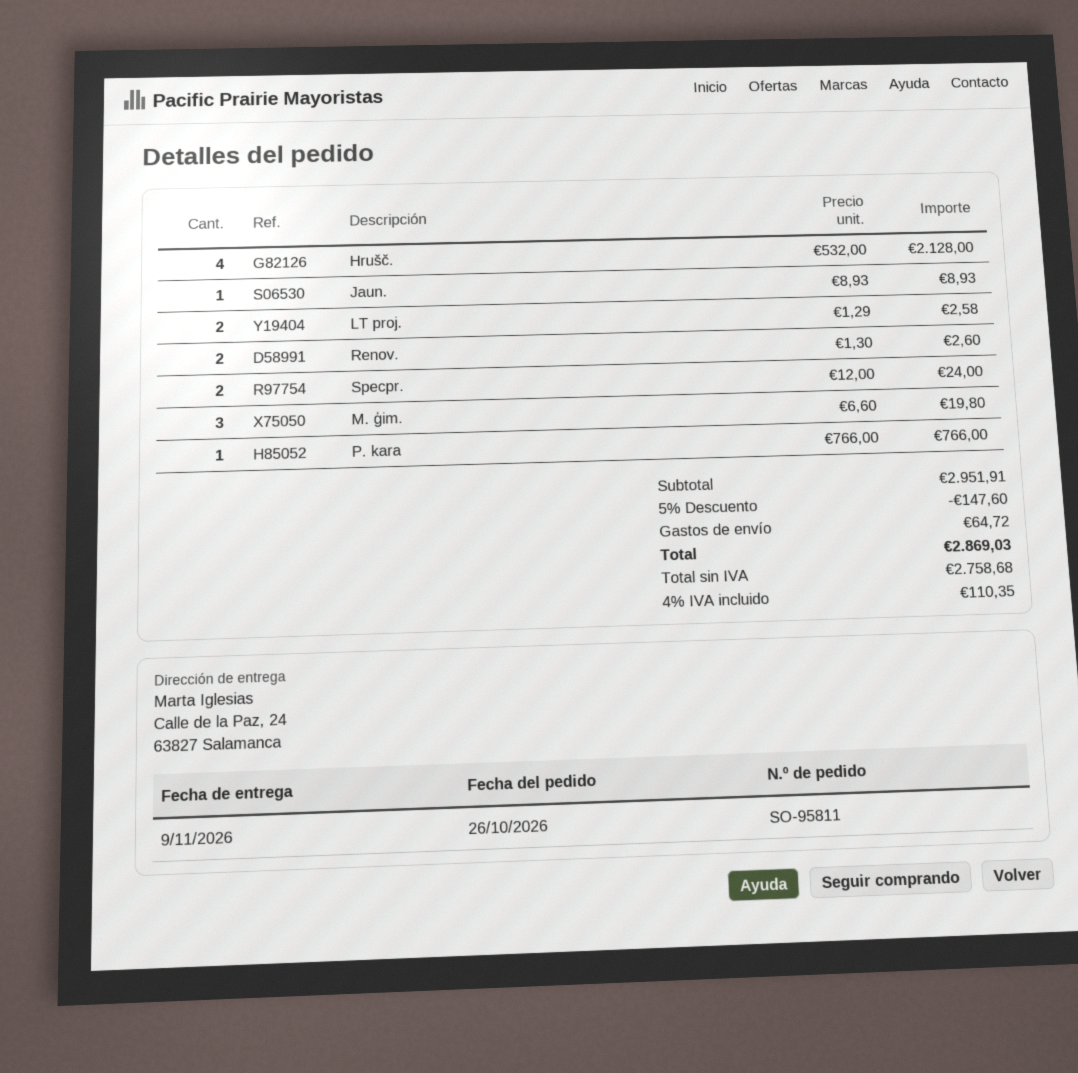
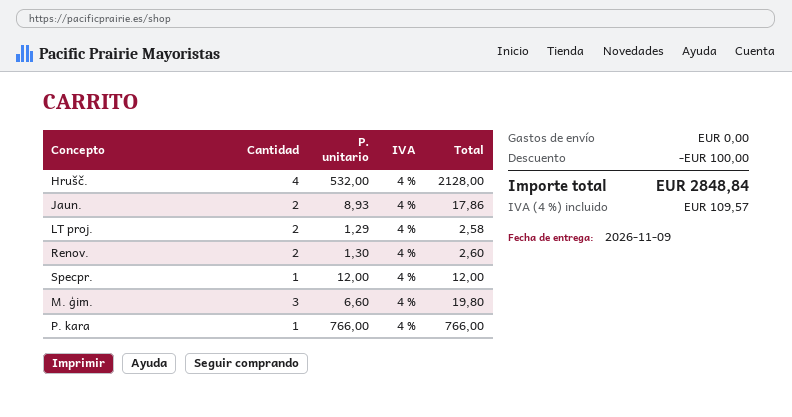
Jaun.: 1 x 8.93 = 8.93 -> 2 x 8.93 = 17.86
Specpr.: 2 x 12.00 = 24.00 -> 1 x 12.00 = 12.00
discount: 147.60 -> 100.00
shipping: 64.72 -> 0.00
tax: 4% = 110.35 -> 4% = 109.57
total: 2869.03 -> 2848.84

